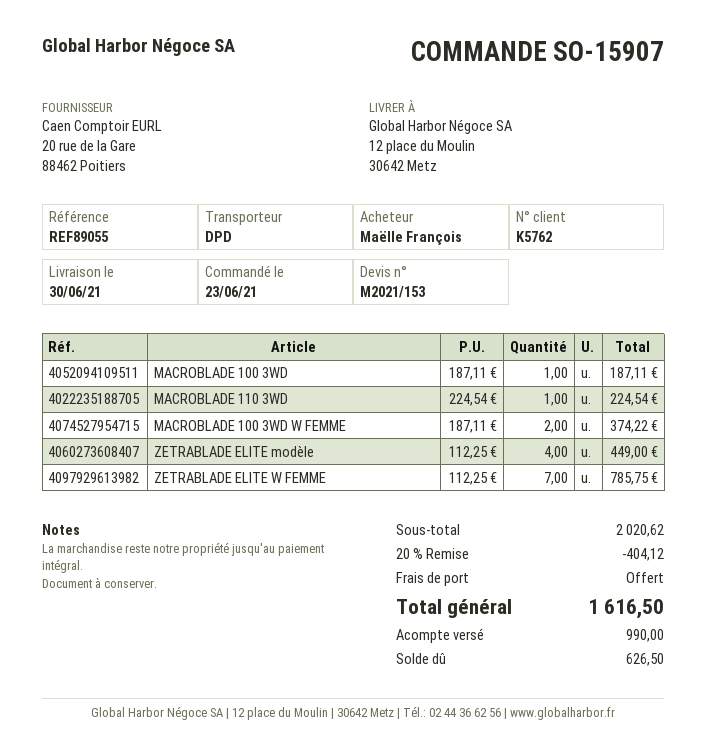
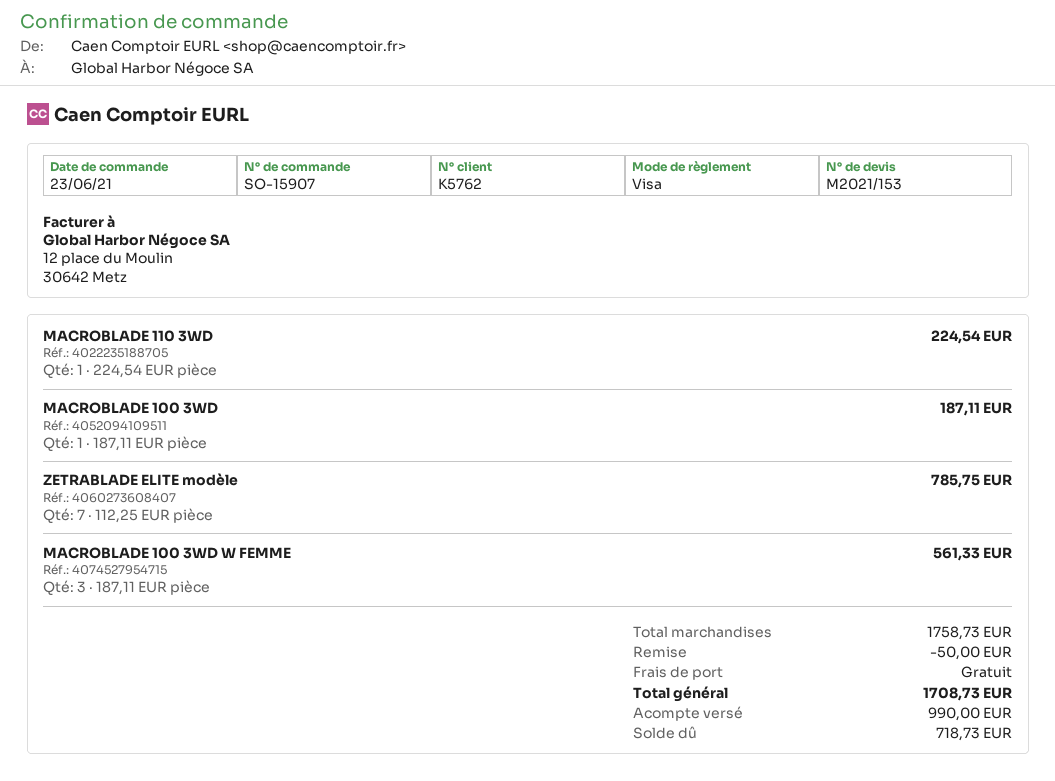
MACROBLADE 100 3WD W FEMME: 2 x 187.11 = 374.22 -> 3 x 187.11 = 561.33
ZETRABLADE ELITE modèle: 4 x 112.25 = 449.00 -> 7 x 112.25 = 785.75
ZETRABLADE ELITE W FEMME: 7 x 112.25 = 785.75 -> none
subtotal: 2020.62 -> 1758.73
discount: 404.12 -> 50.00
total: 1616.50 -> 1708.73
balance: 626.50 -> 718.73

